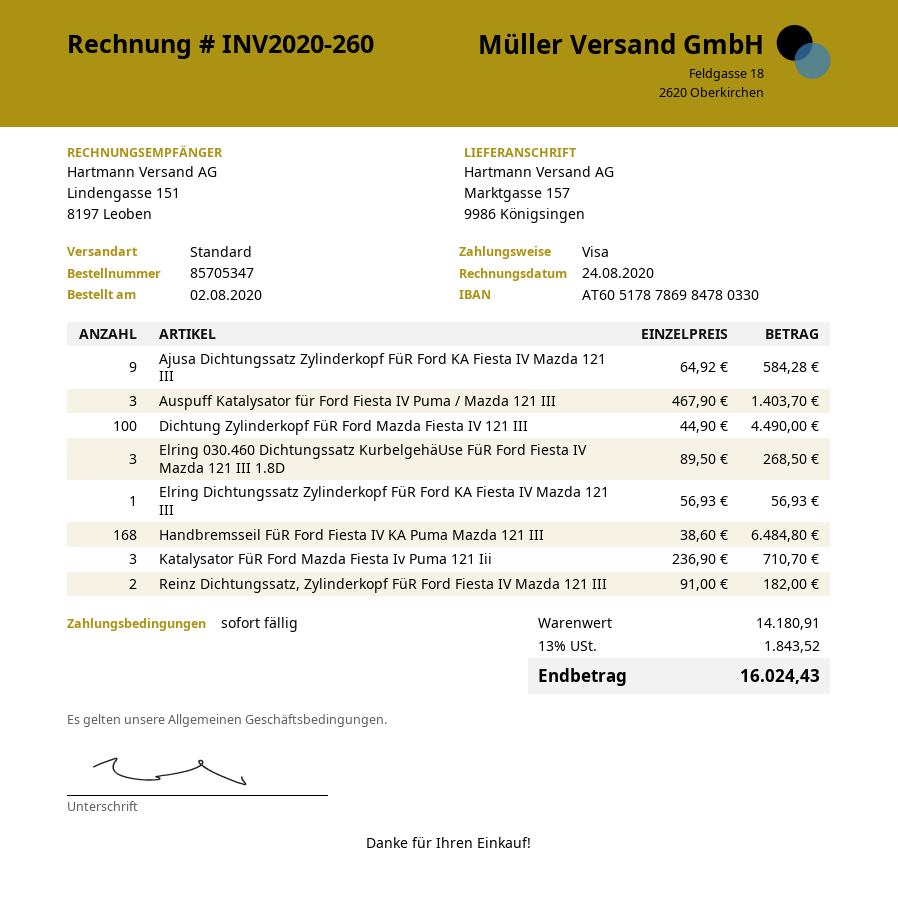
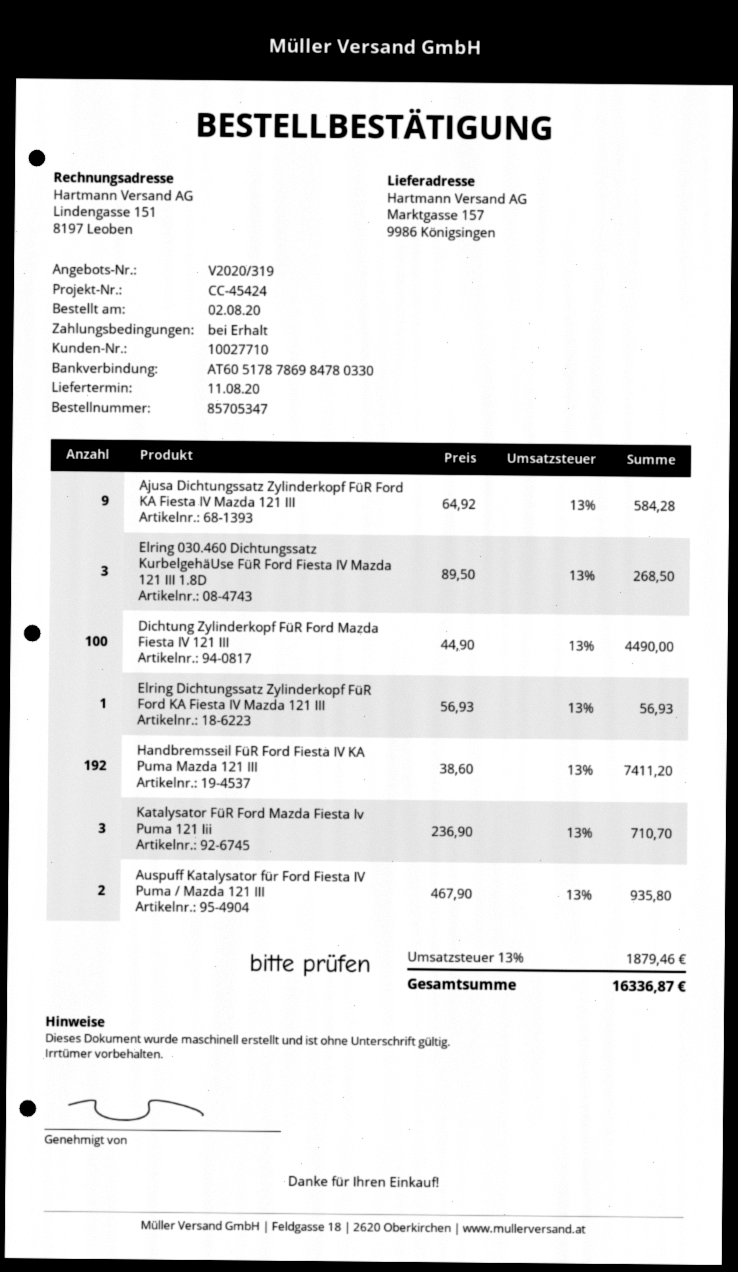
Auspuff Katalysator für Ford Fiesta IV Puma / Mazda 121 III: 3 x 467.90 = 1403.70 -> 2 x 467.90 = 935.80
Handbremsseil FüR Ford Fiesta IV KA Puma Mazda 121 III: 168 x 38.60 = 6484.80 -> 192 x 38.60 = 7411.20
Reinz Dichtungssatz, Zylinderkopf FüR Ford Fiesta IV Mazda 121 III: 2 x 91.00 = 182.00 -> none
tax: 13% = 1843.52 -> 13% = 1879.46
total: 16024.43 -> 16336.87

